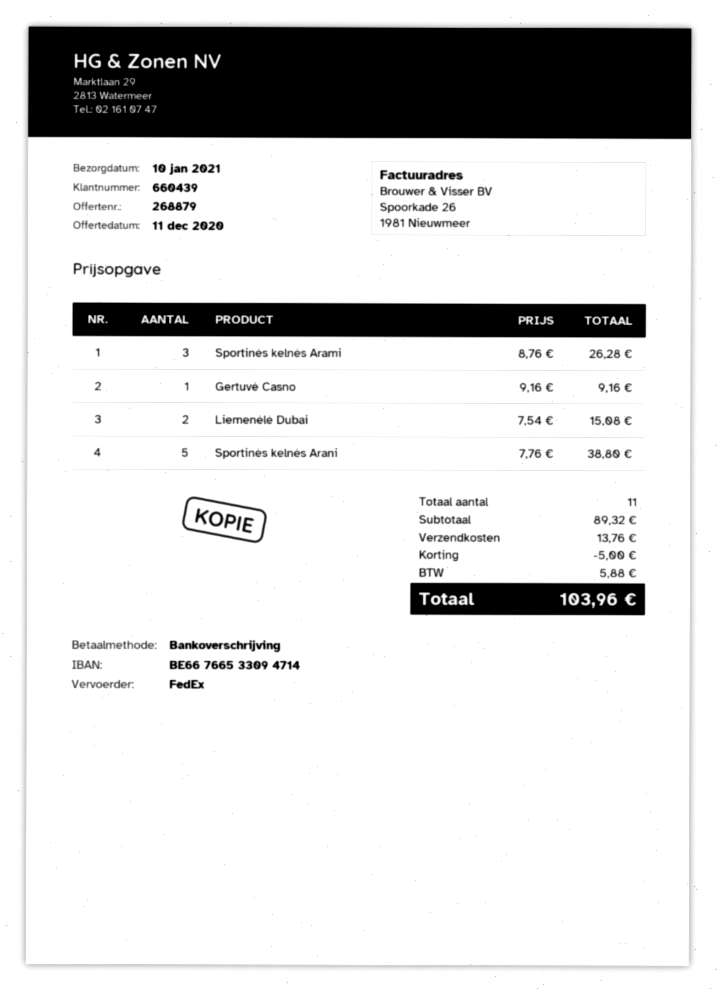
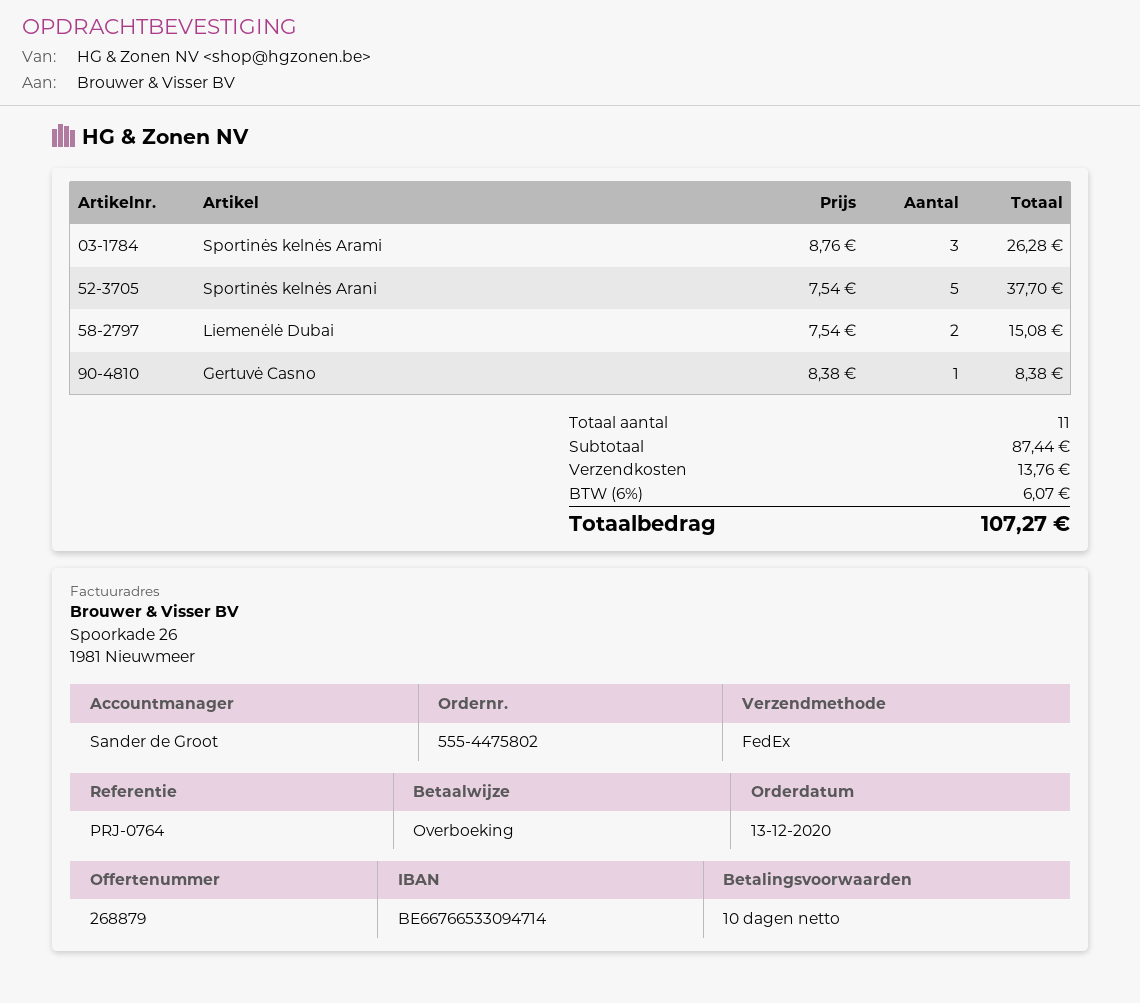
Gertuvė Casno: 1 x 9.16 = 9.16 -> 1 x 8.38 = 8.38
Sportinės kelnės Arani: 5 x 7.76 = 38.80 -> 5 x 7.54 = 37.70
subtotal: 89.32 -> 87.44
discount: 5.00 -> none
tax: 5.88 -> 6.07
total: 103.96 -> 107.27

